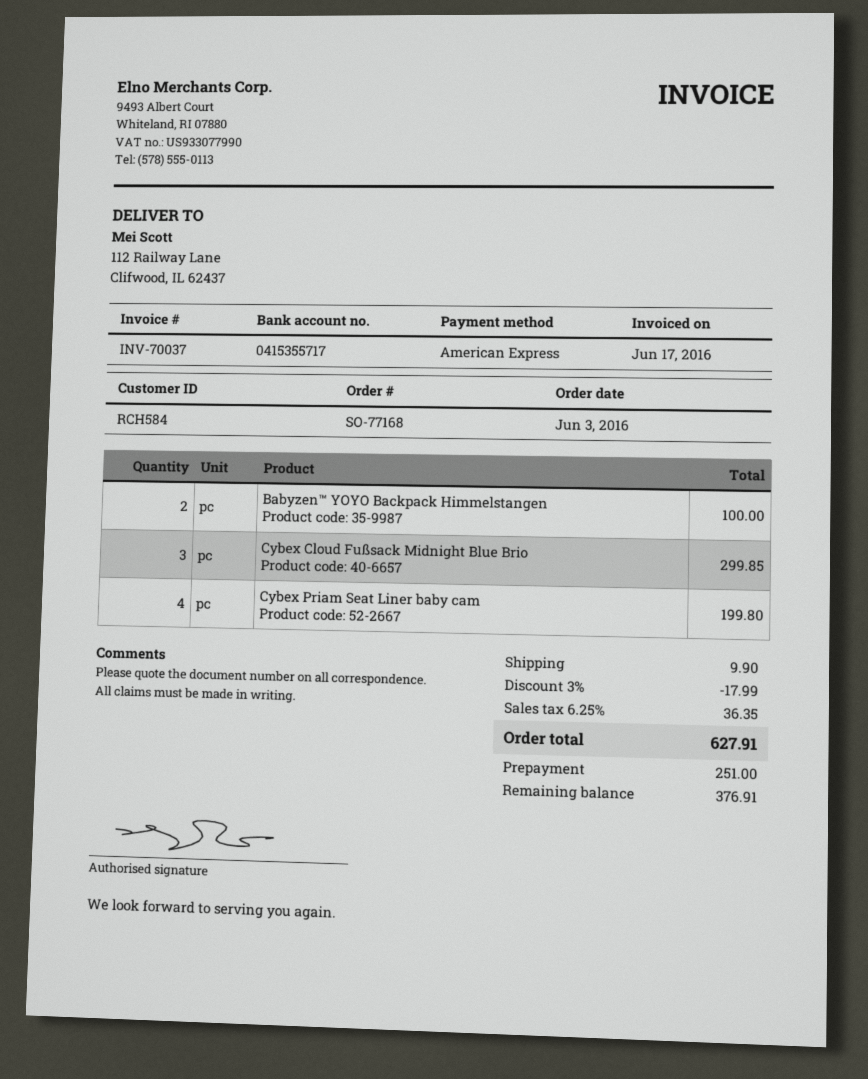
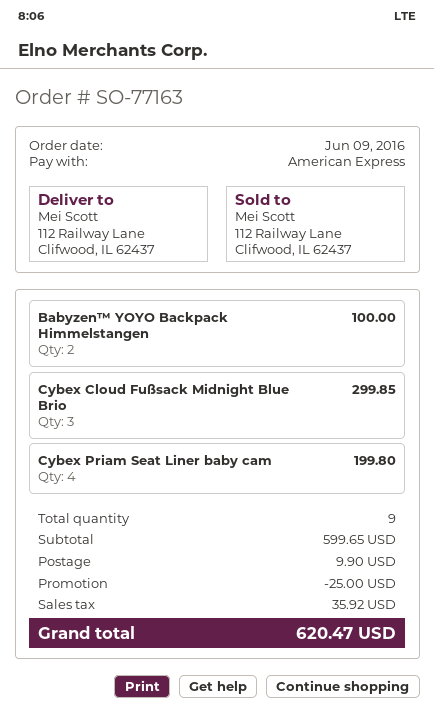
order number: SO-77168 -> SO-77163
order date: 2016-06-03 -> 2016-06-09
discount: 17.99 -> 25.00
tax: 36.35 -> 35.92
total: 627.91 -> 620.47

